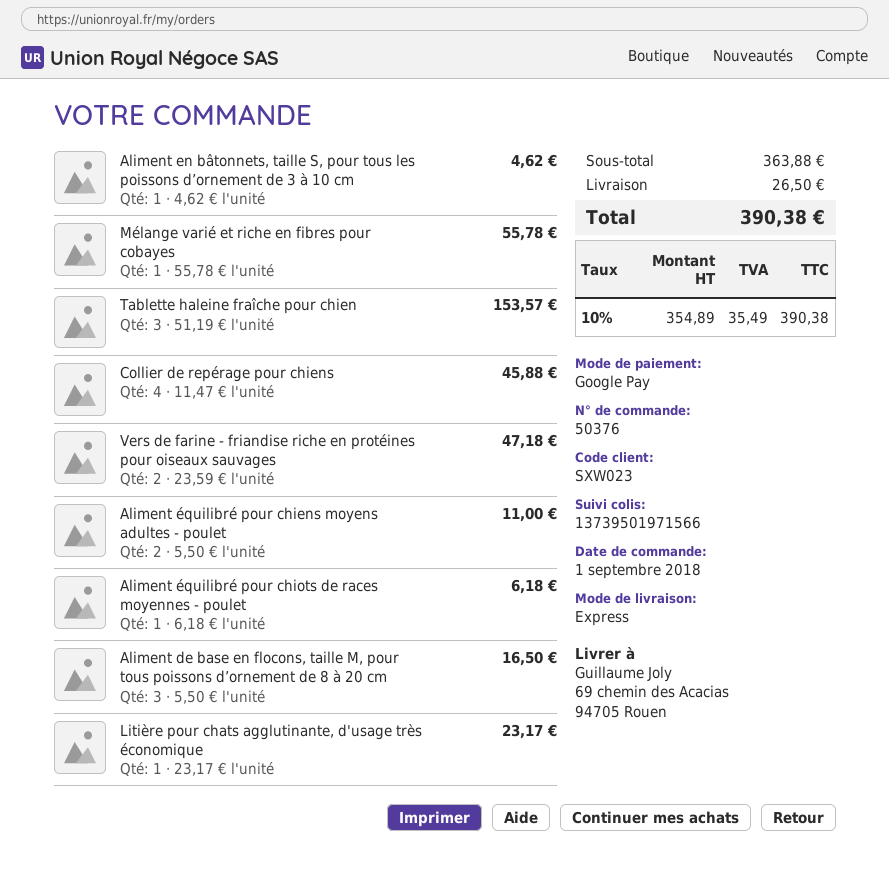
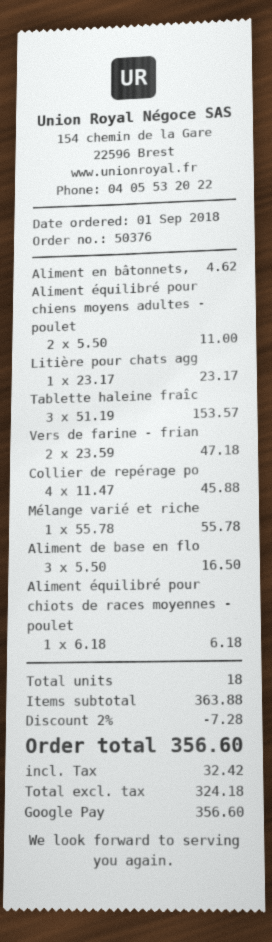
discount: none -> 2% = 7.28
shipping: 26.50 -> none
net: 354.89 -> 324.18
tax: 35.49 -> 32.42
total: 390.38 -> 356.60

